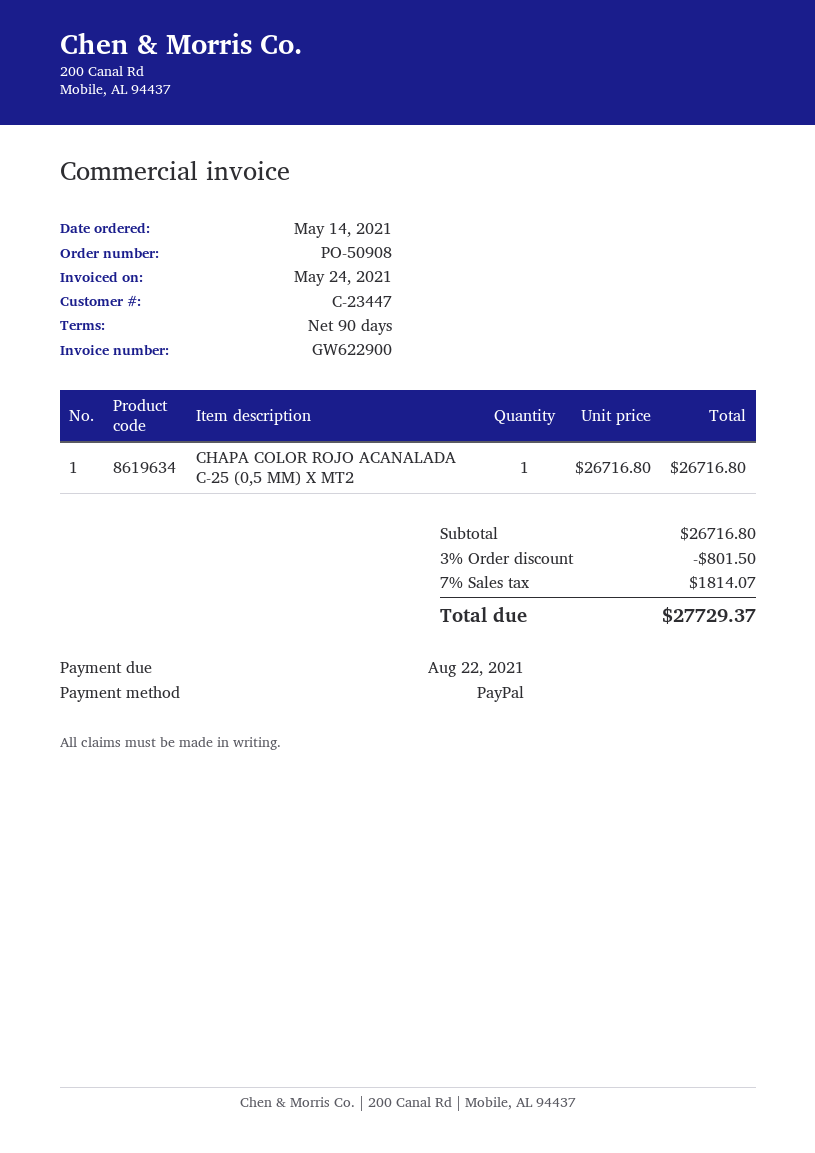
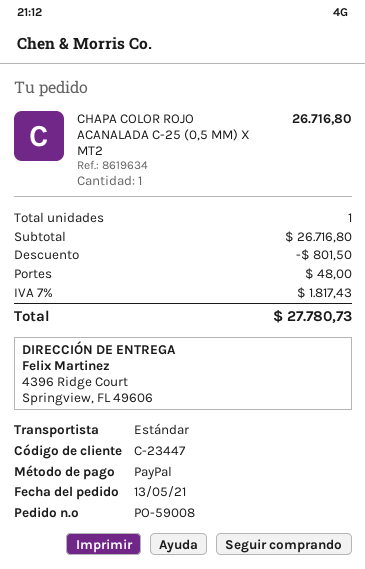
order number: PO-50908 -> PO-59008
order date: 2021-05-14 -> 2021-05-13
shipping: none -> 48.00
tax: 7% = 1814.07 -> 7% = 1817.43
total: 27729.37 -> 27780.73

